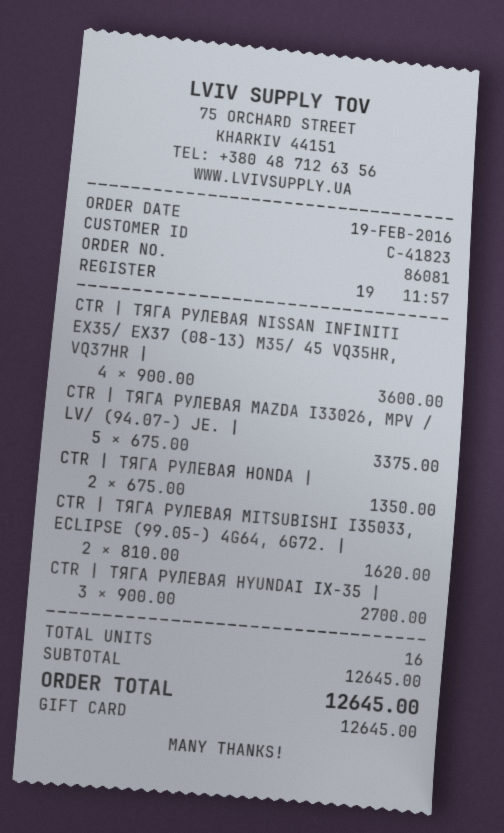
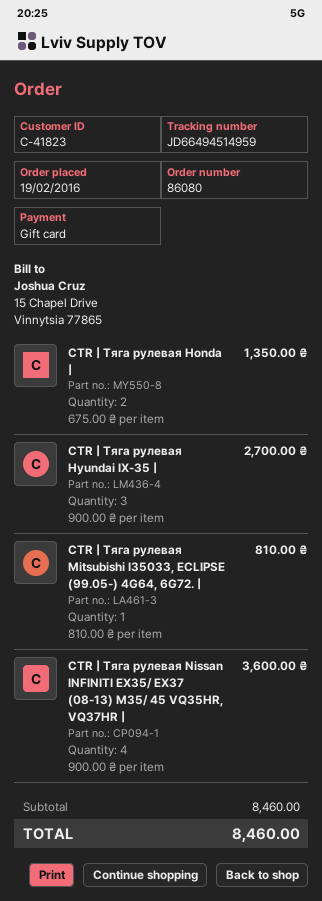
order number: 86081 -> 86080
CTR | ТЯГА РУЛЕВАЯ MAZDA I33026, MPV / LV/ (94.07-) JE. |: 5 x 675.00 = 3375.00 -> none
CTR | ТЯГА РУЛЕВАЯ MITSUBISHI I35033, ECLIPSE (99.05-) 4G64, 6G72. |: 2 x 810.00 = 1620.00 -> 1 x 810.00 = 810.00
subtotal: 12645.00 -> 8460.00
total: 12645.00 -> 8460.00

